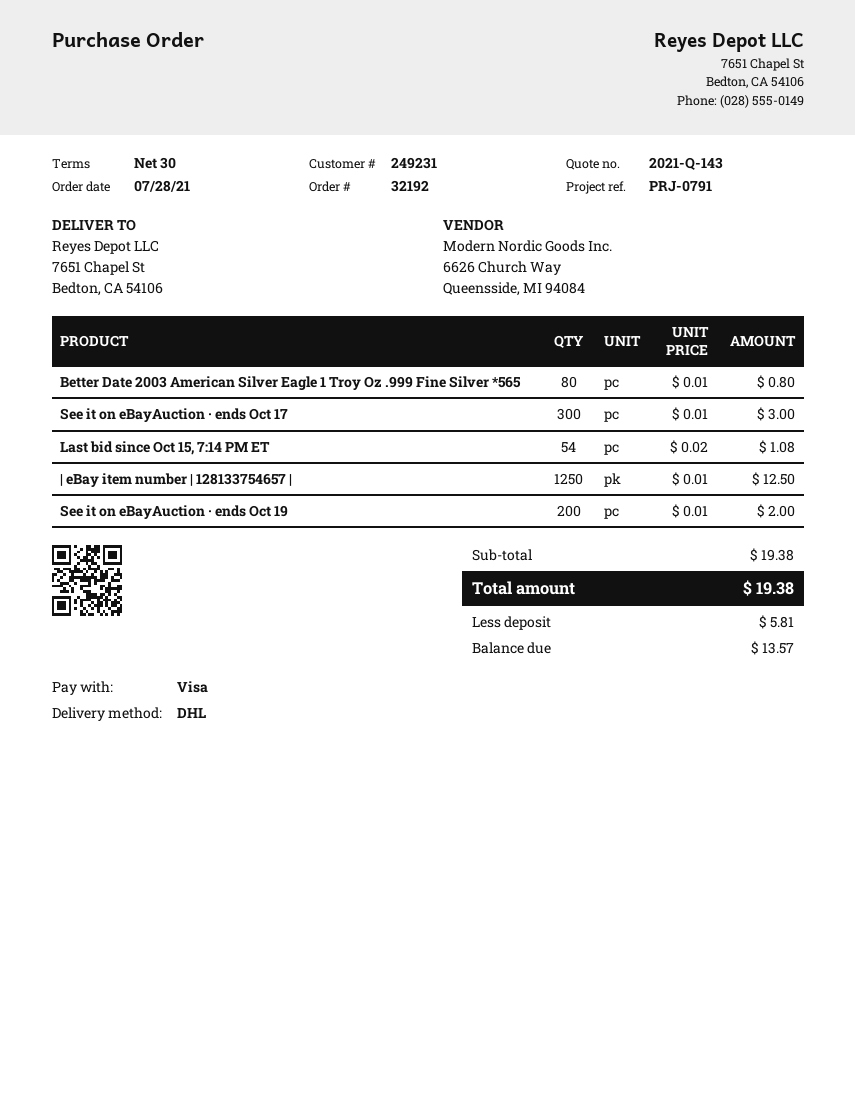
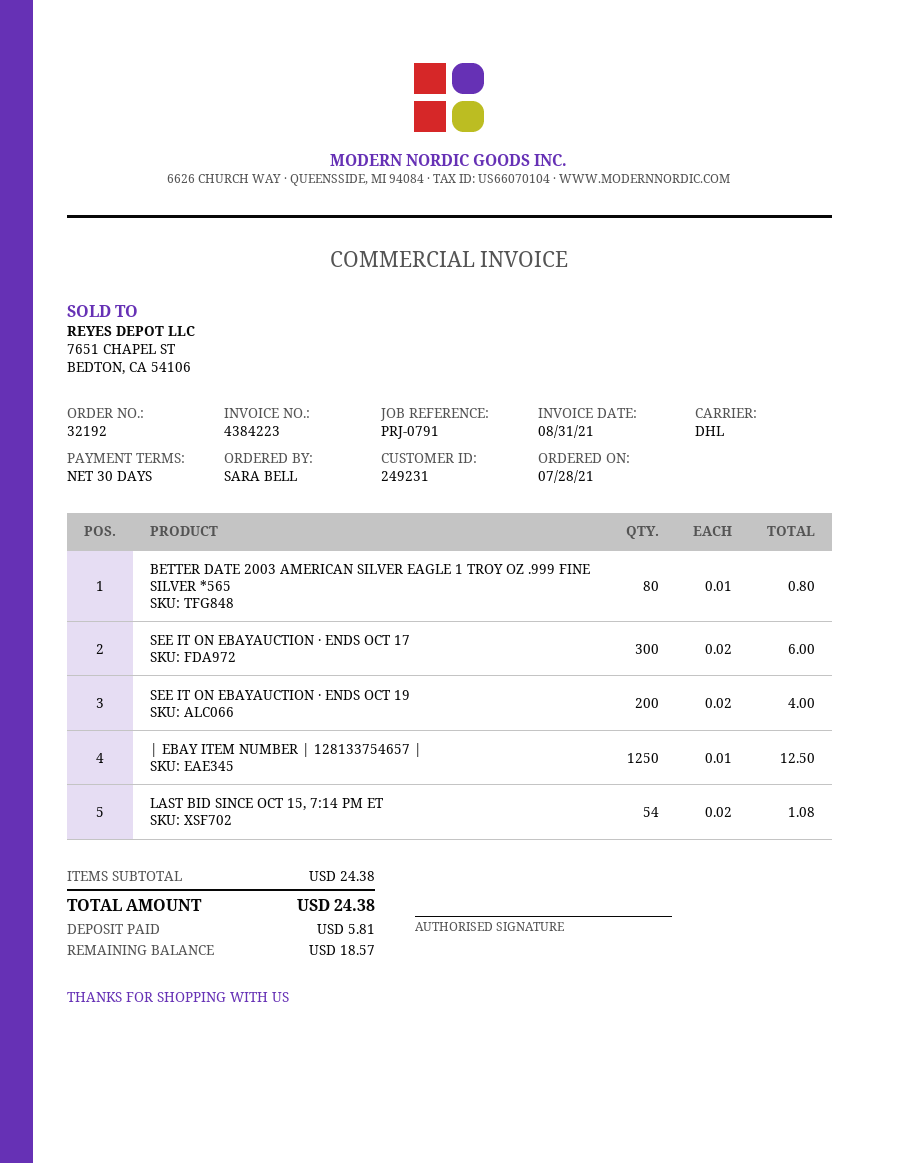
See it on eBayAuction · ends Oct 17: 300 x 0.01 = 3.00 -> 300 x 0.02 = 6.00
See it on eBayAuction · ends Oct 19: 200 x 0.01 = 2.00 -> 200 x 0.02 = 4.00
subtotal: 19.38 -> 24.38
total: 19.38 -> 24.38
balance: 13.57 -> 18.57

